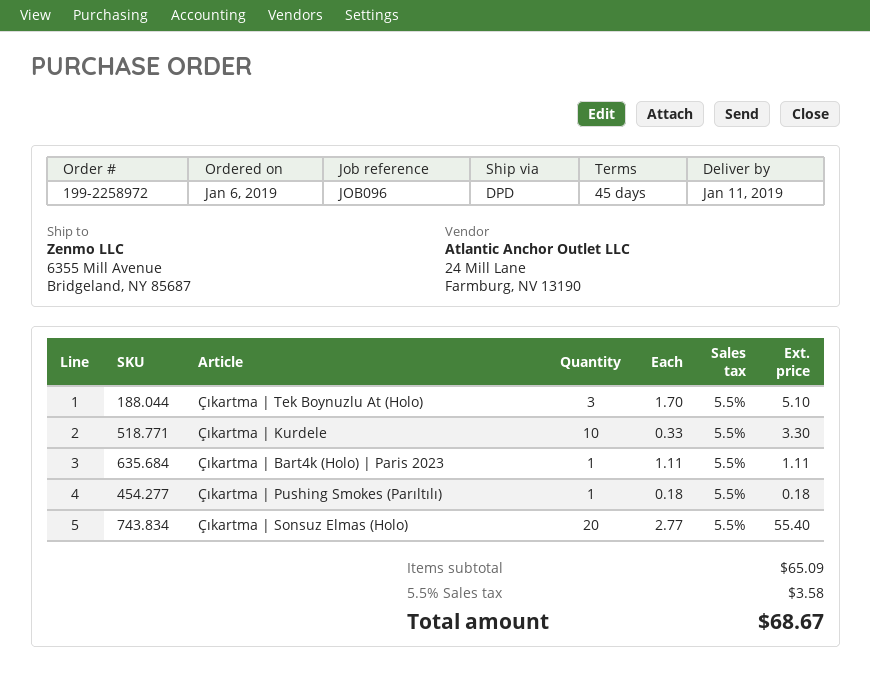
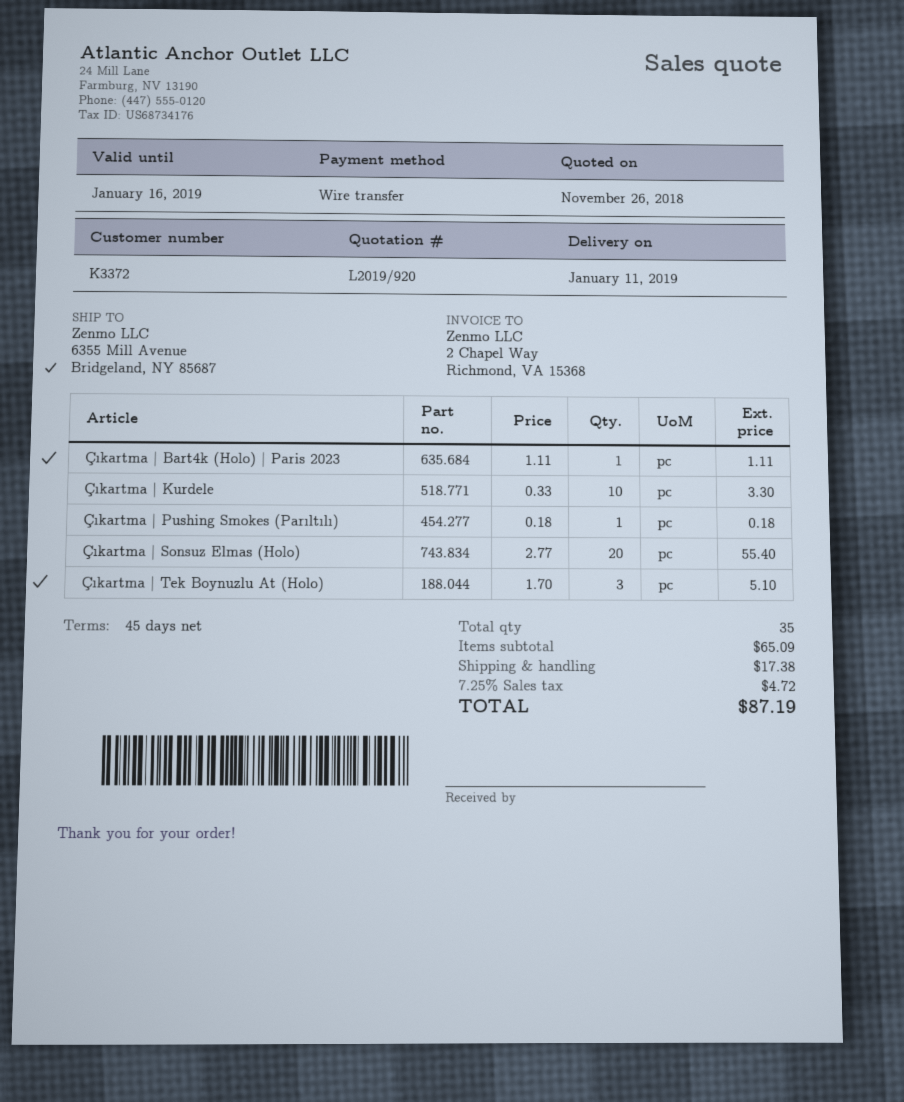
shipping: none -> 17.38
tax: 5.5% = 3.58 -> 7.25% = 4.72
total: 68.67 -> 87.19

